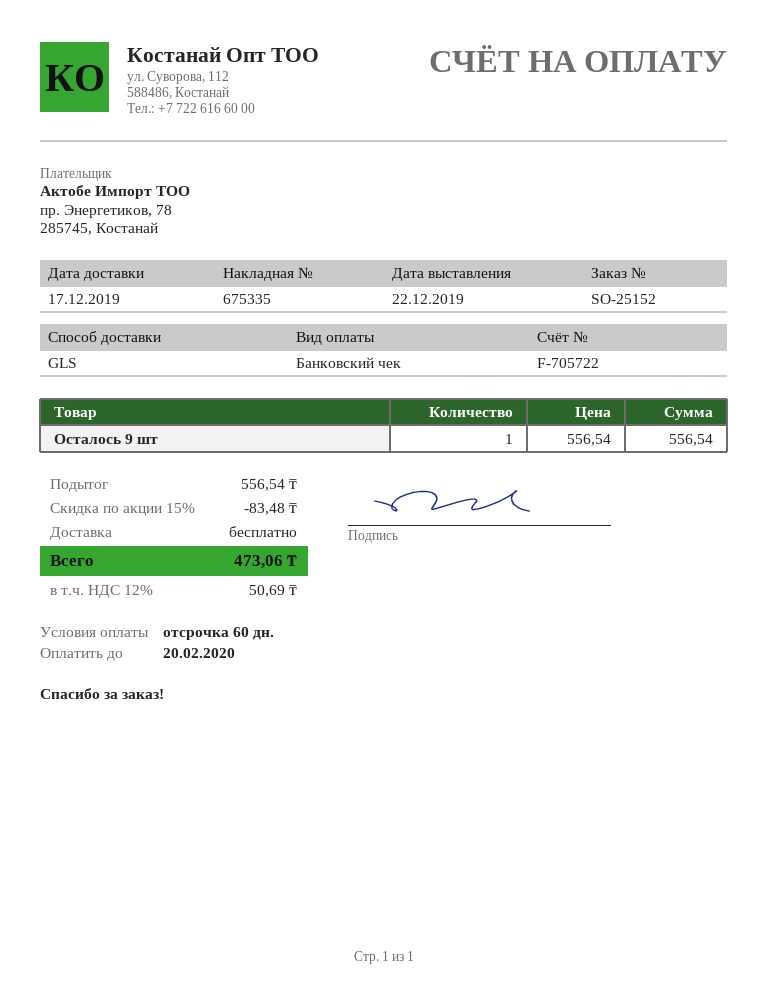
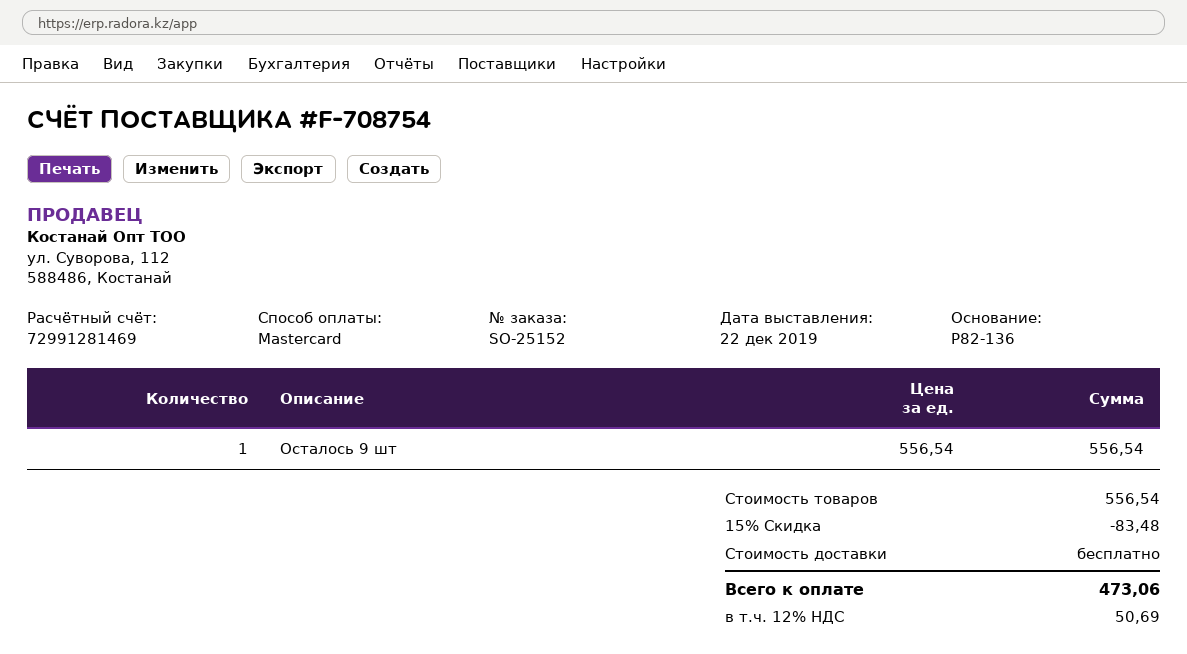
invoice number: F-705722 -> F-708754
payment method: cheque -> Mastercard

